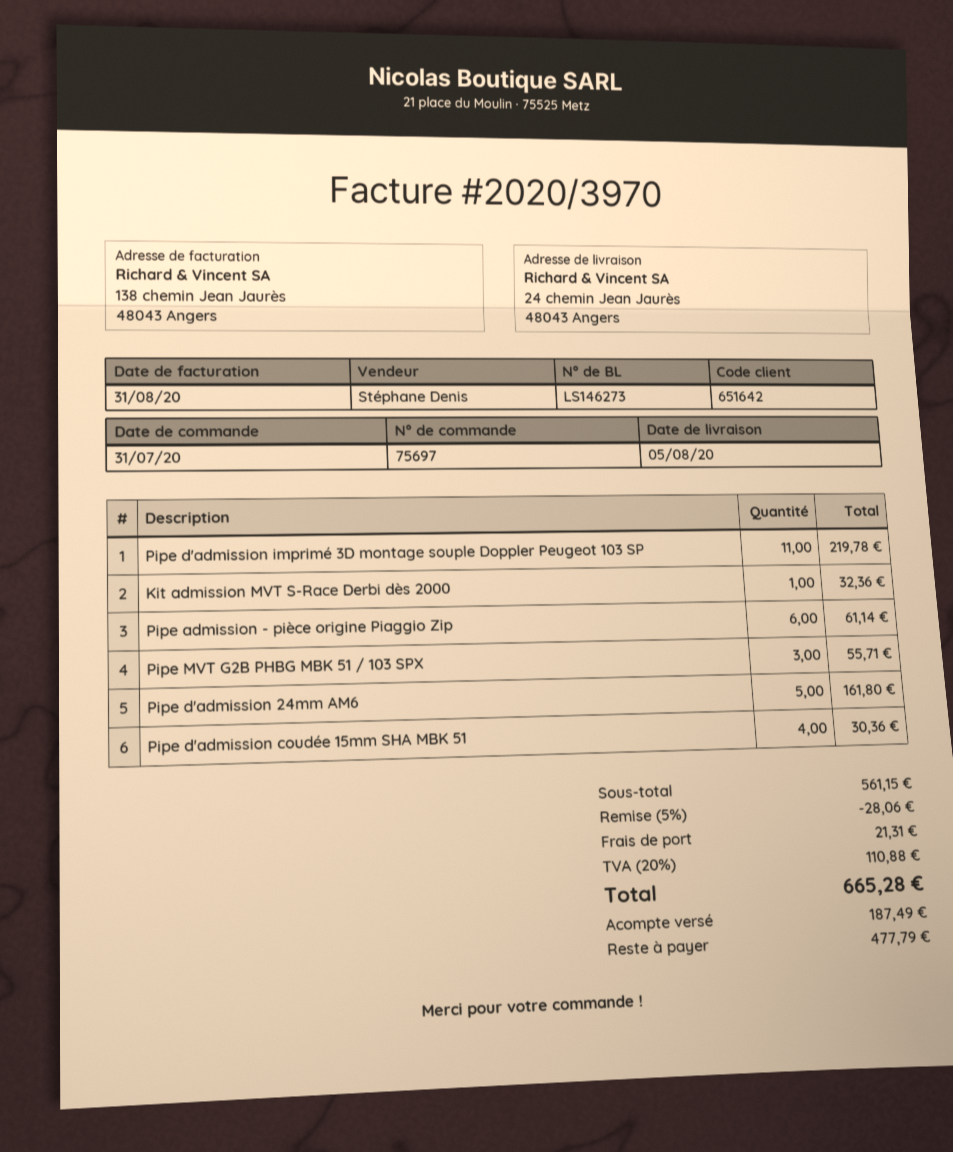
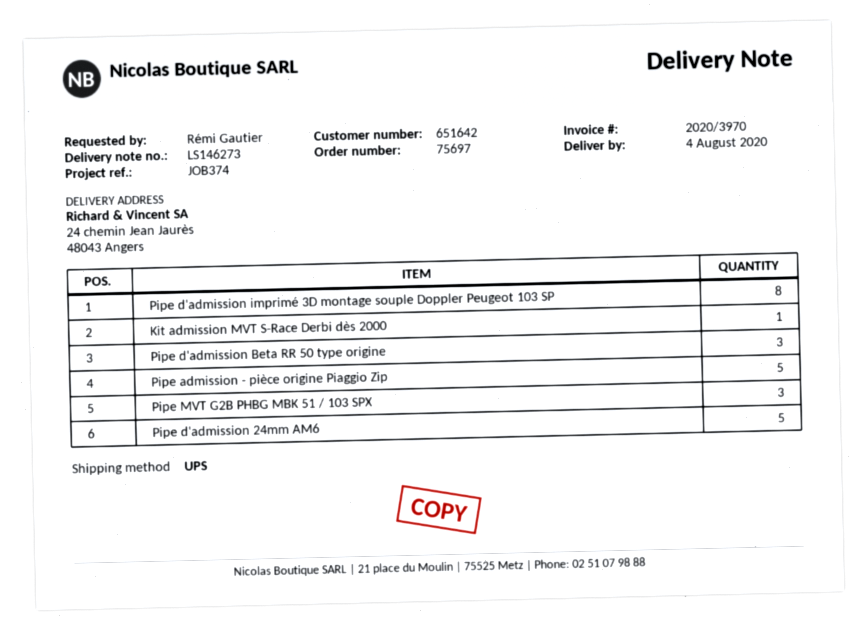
delivery date: 2020-08-05 -> 2020-08-04
Pipe d'admission imprimé 3D montage souple Doppler Peugeot 103 SP: 11 -> 8
Pipe admission - pièce origine Piaggio Zip: 6 -> 5
Pipe d'admission coudée 15mm SHA MBK 51: 4 -> none
Pipe d'admission Beta RR 50 type origine: none -> 3

